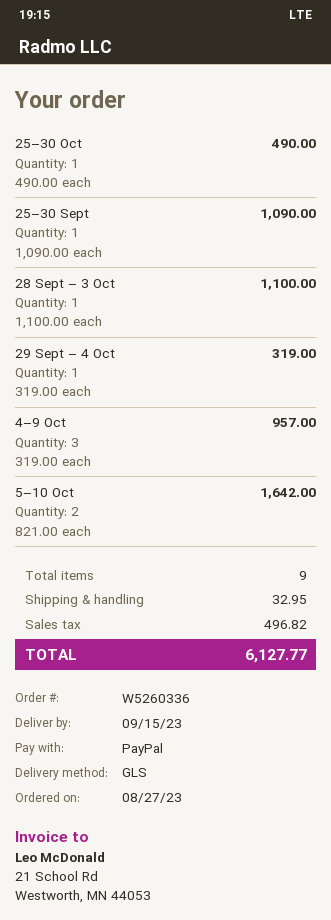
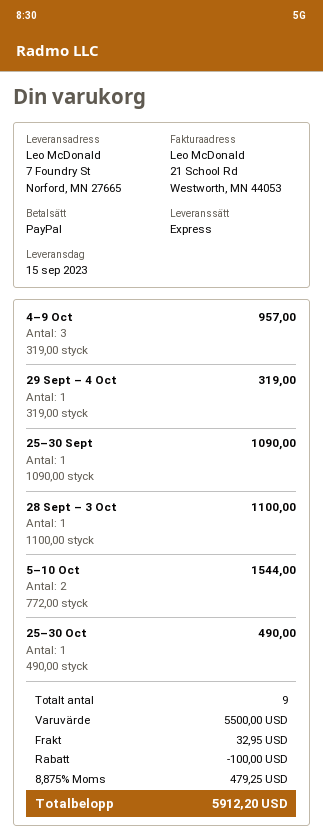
shipping method: GLS -> express
5–10 Oct: 2 x 821.00 = 1642.00 -> 2 x 772.00 = 1544.00
discount: none -> 100.00
tax: 496.82 -> 479.25
total: 6127.77 -> 5912.20

